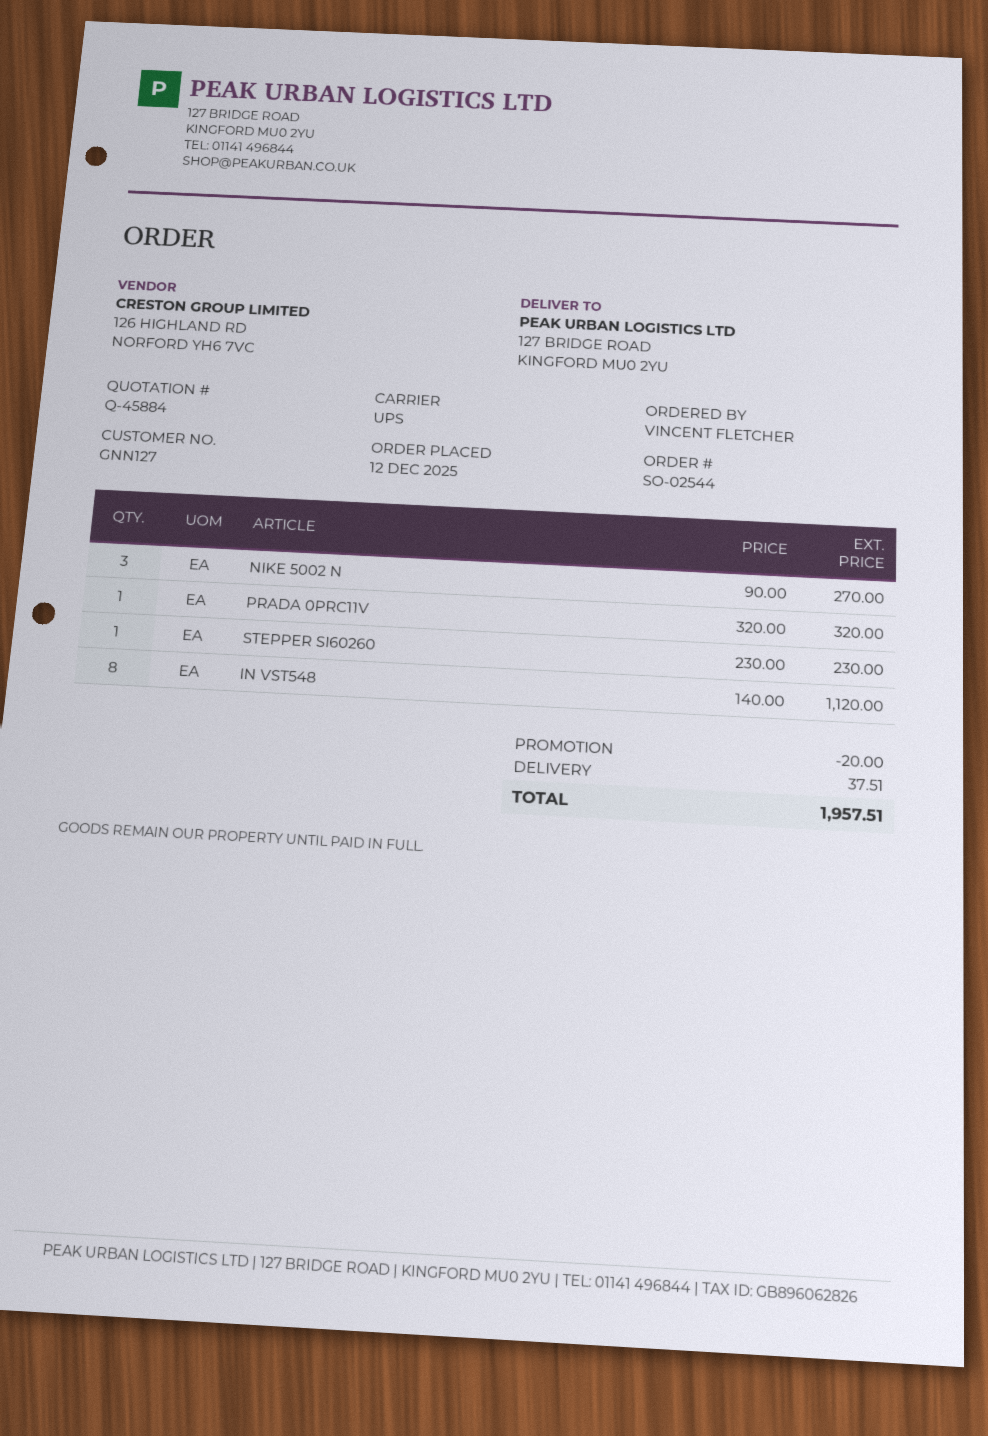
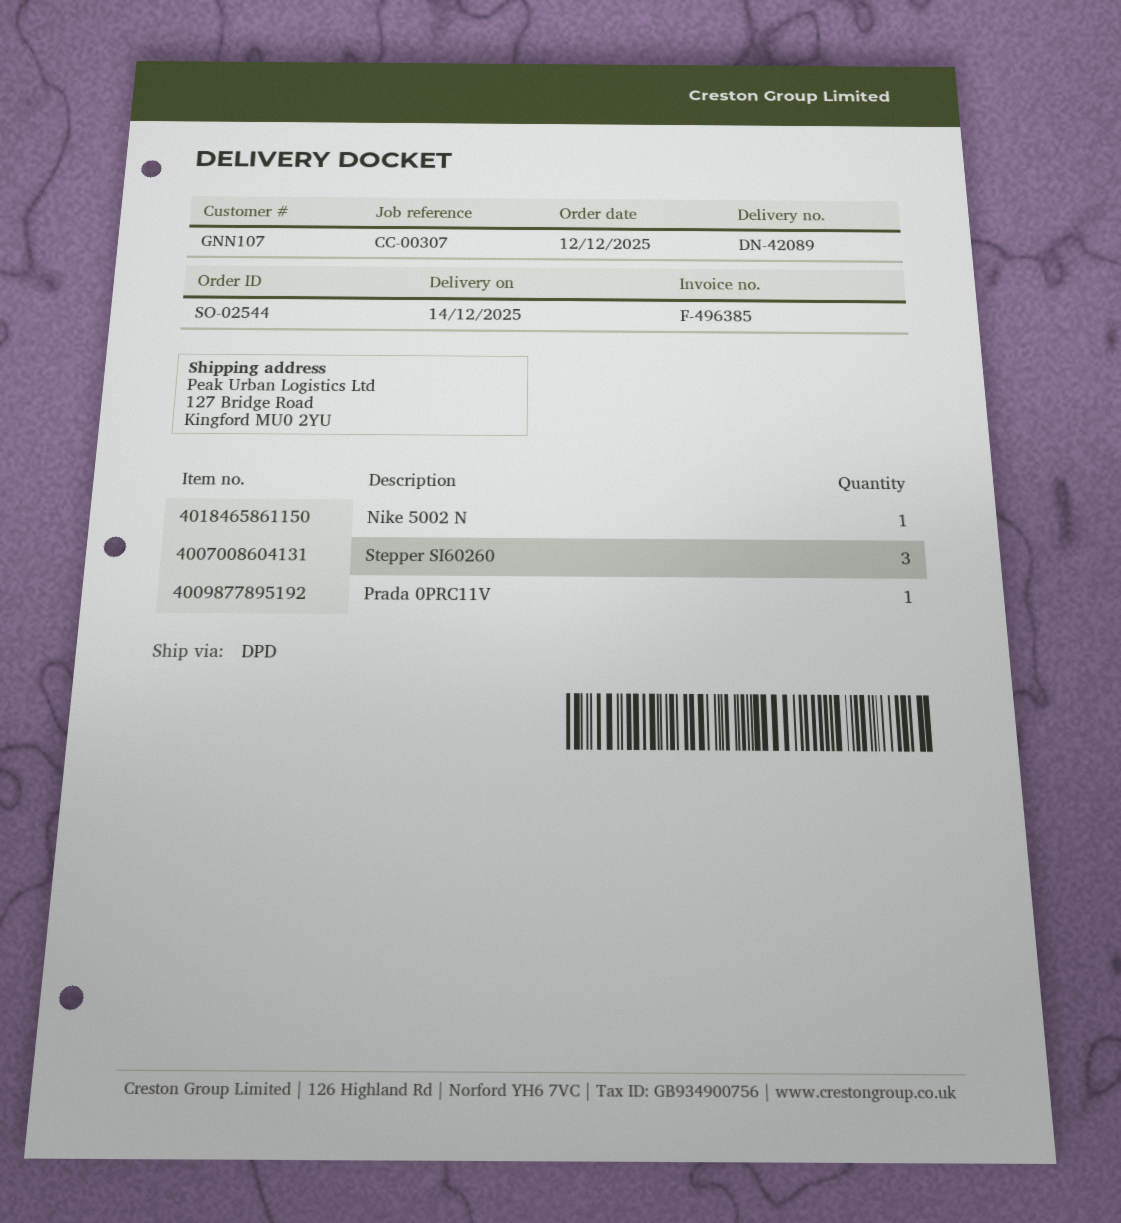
customer number: GNN127 -> GNN107
shipping method: UPS -> DPD
NIKE 5002 N: 3 -> 1
STEPPER SI60260: 1 -> 3
IN VST548: 8 -> none

